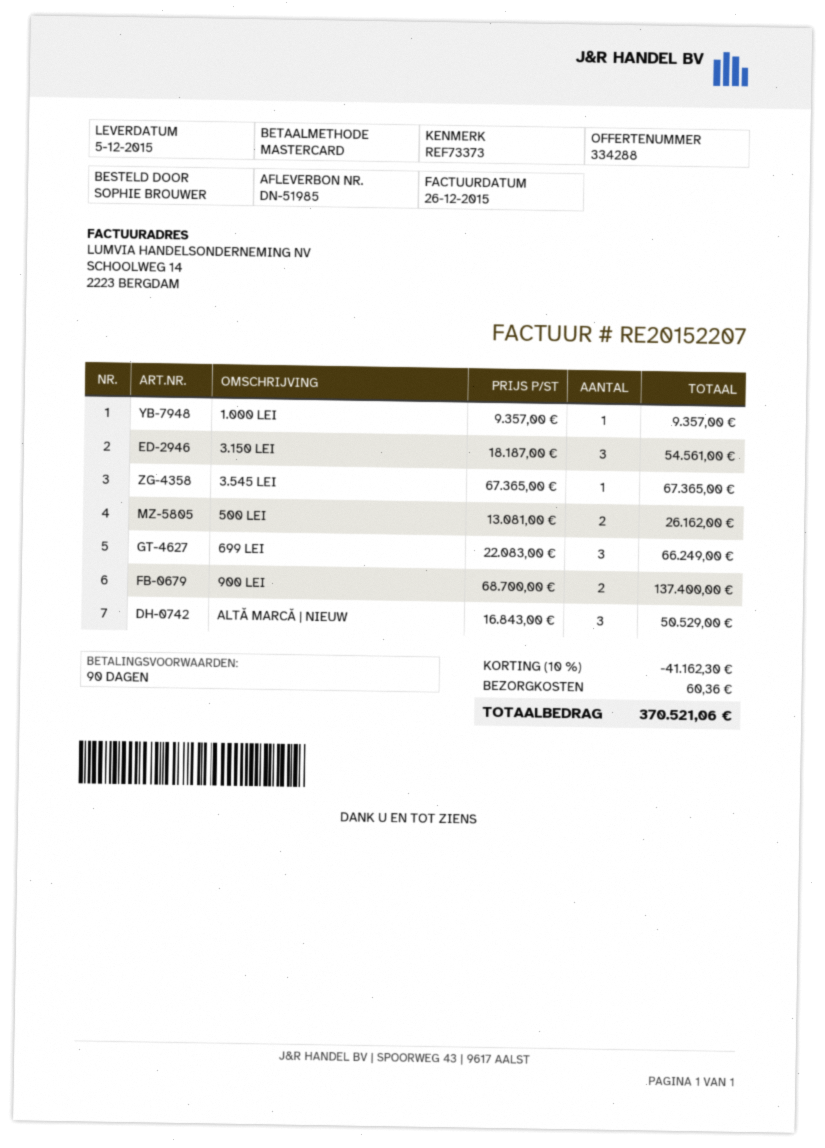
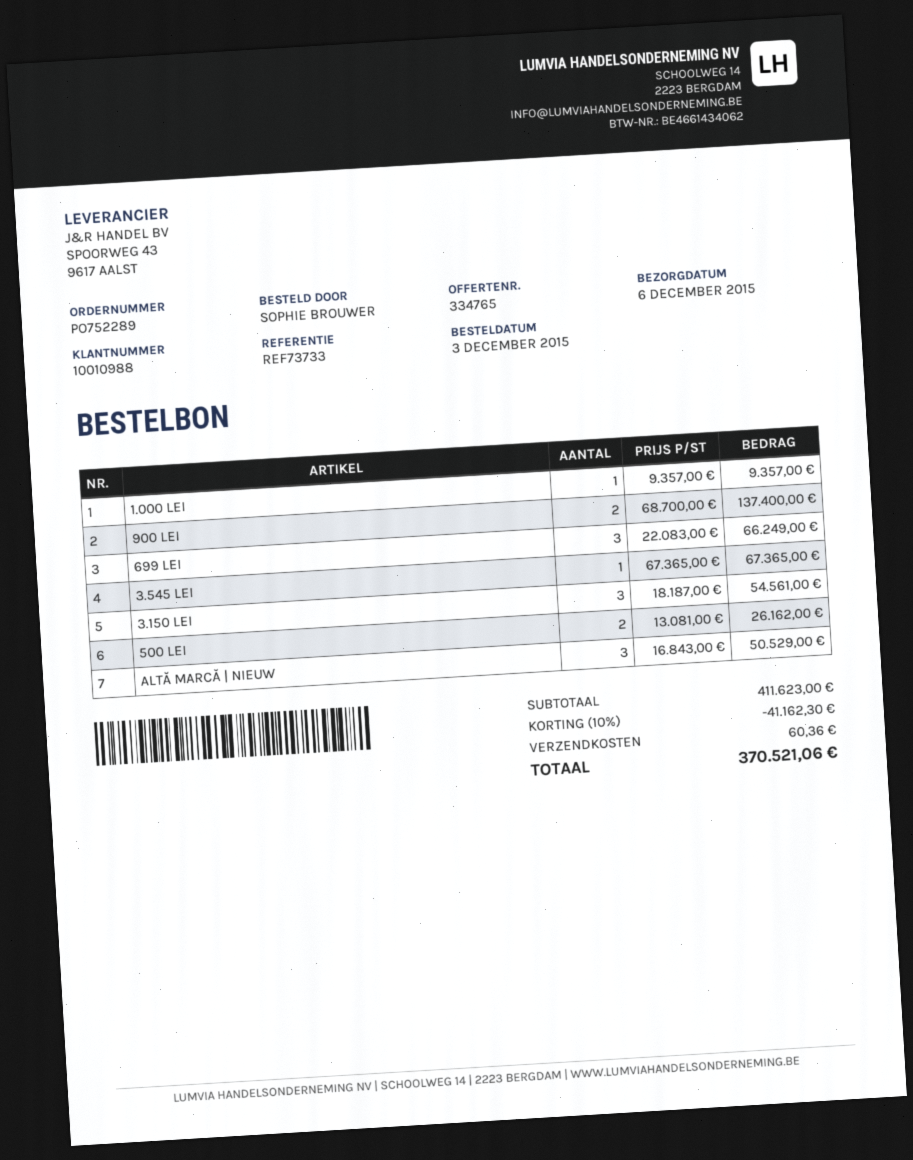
quote number: 334288 -> 334765
delivery date: 2015-12-05 -> 2015-12-06
reference: REF73373 -> REF73733

